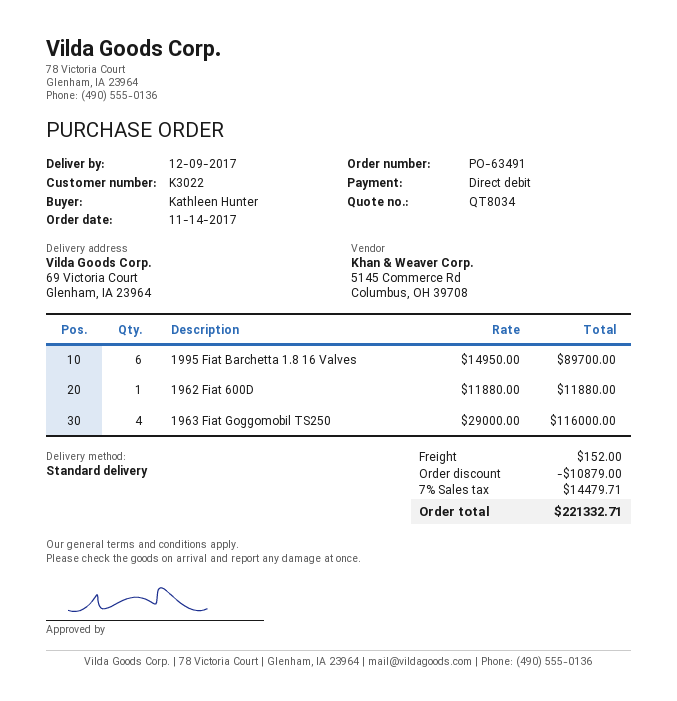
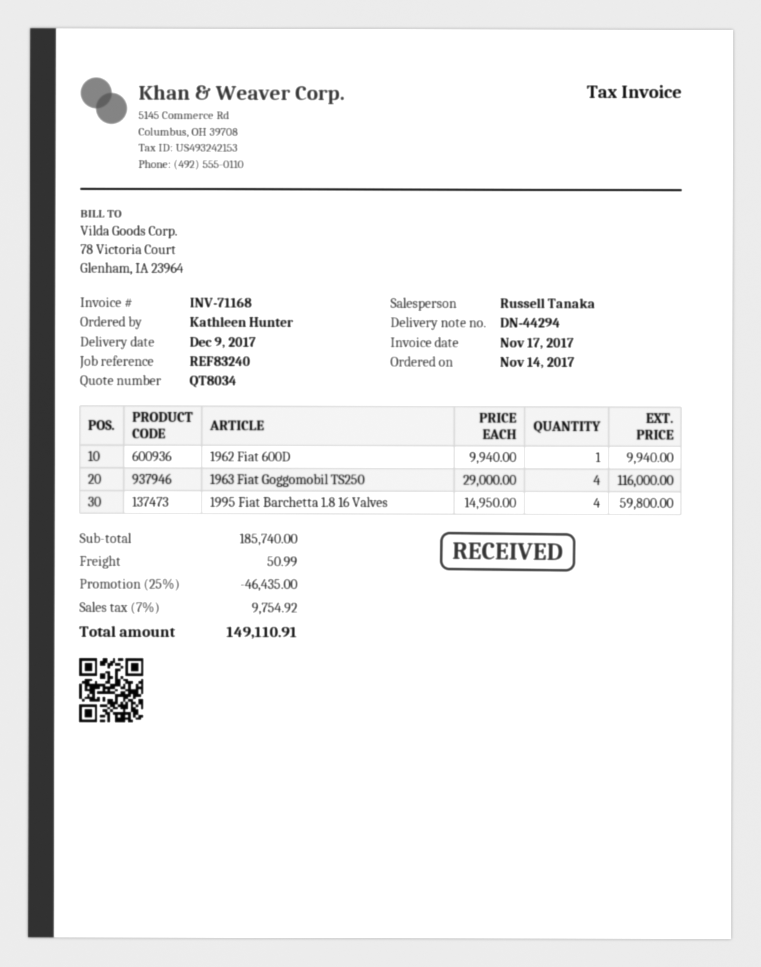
1995 Fiat Barchetta 1.8 16 Valves: 6 x 14950.00 = 89700.00 -> 4 x 14950.00 = 59800.00
1962 Fiat 600D: 1 x 11880.00 = 11880.00 -> 1 x 9940.00 = 9940.00
discount: 10879.00 -> 46435.00
shipping: 152.00 -> 50.99
tax: 7% = 14479.71 -> 7% = 9754.92
total: 221332.71 -> 149110.91

